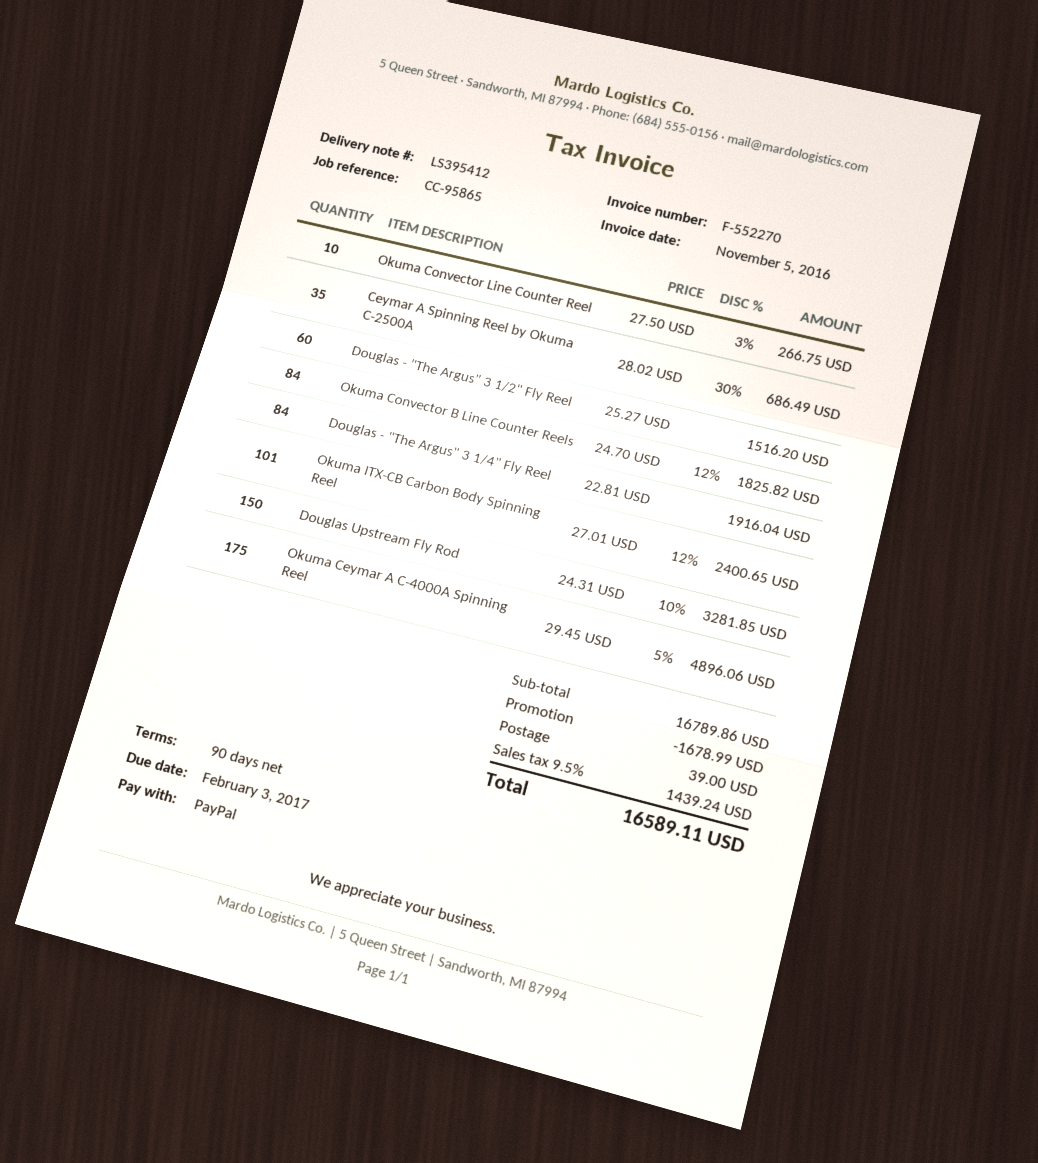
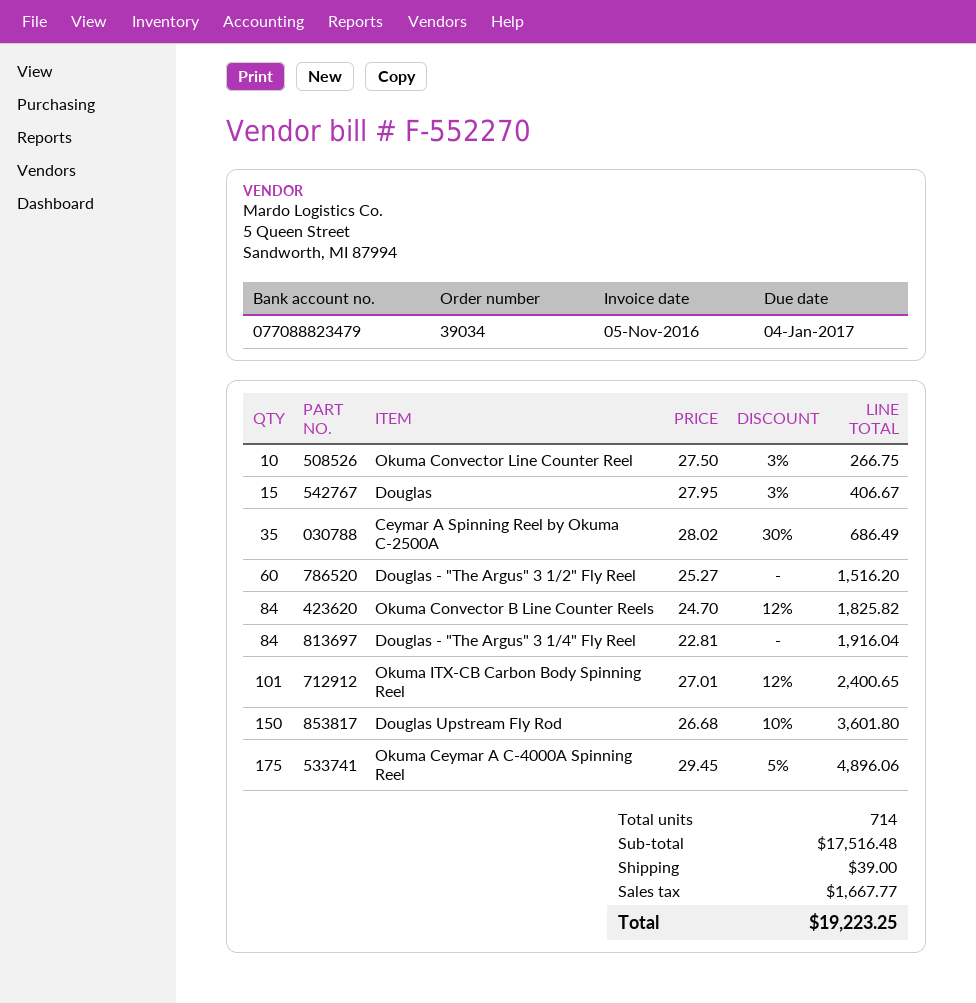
due date: 2017-02-03 -> 2017-01-04
Douglas Upstream Fly Rod: 150 x 24.31 - 10% = 3281.85 -> 150 x 26.68 - 10% = 3601.80
Douglas: none -> 15 x 27.95 - 3% = 406.67
subtotal: 16789.86 -> 17516.48
discount: 1678.99 -> none
tax: 1439.24 -> 1667.77
total: 16589.11 -> 19223.25

